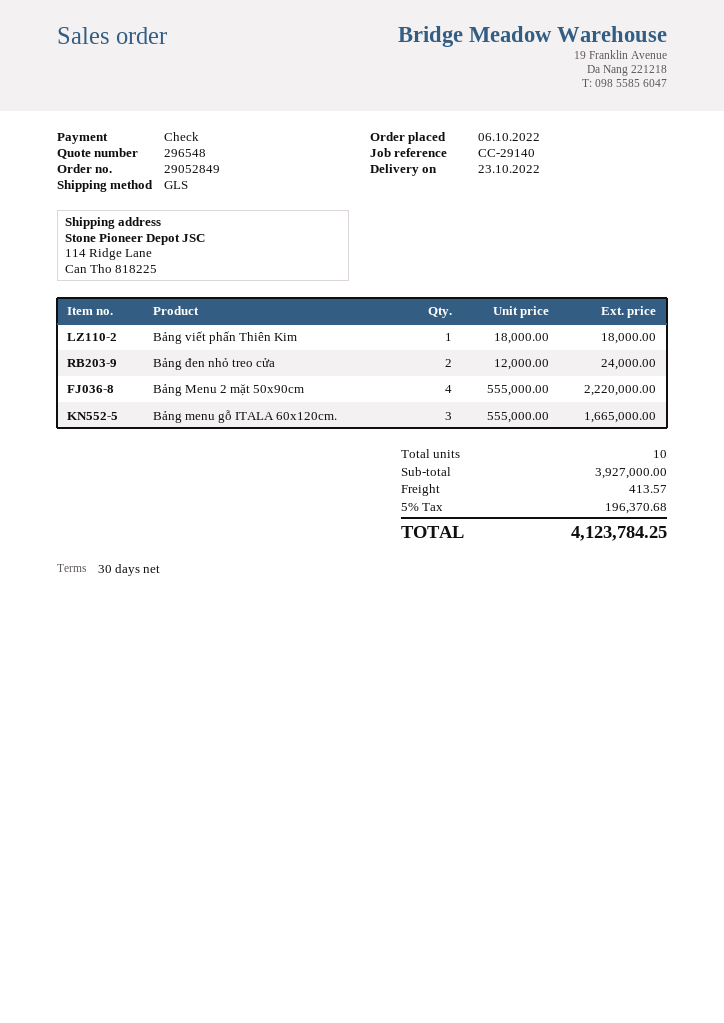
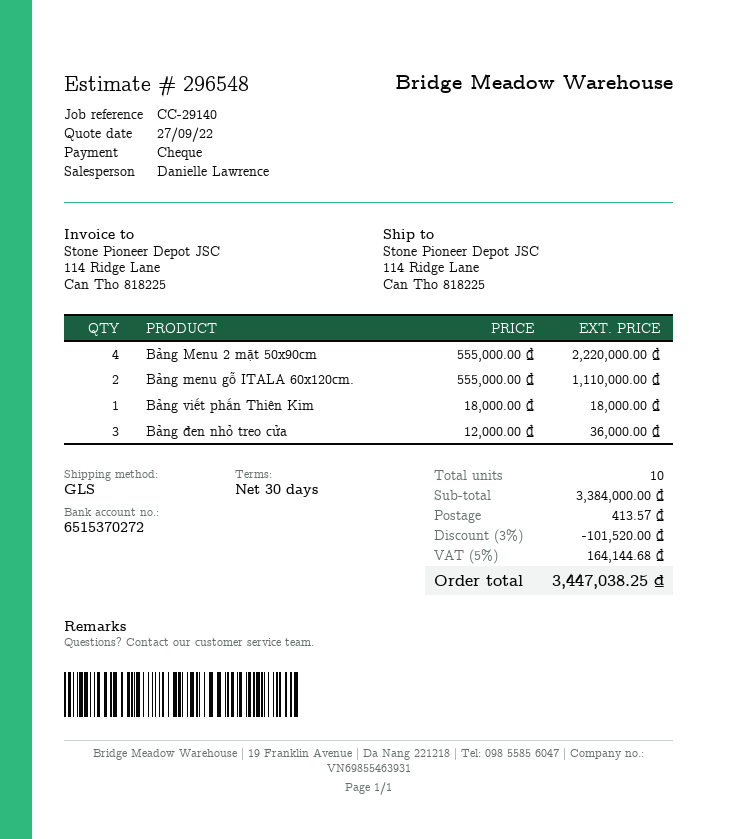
Bảng đen nhỏ treo cửa: 2 x 12000.00 = 24000.00 -> 3 x 12000.00 = 36000.00
Bảng menu gỗ ITALA 60x120cm.: 3 x 555000.00 = 1665000.00 -> 2 x 555000.00 = 1110000.00
subtotal: 3927000.00 -> 3384000.00
discount: none -> 3% = 101520.00
tax: 5% = 196370.68 -> 5% = 164144.68
total: 4123784.25 -> 3447038.25

